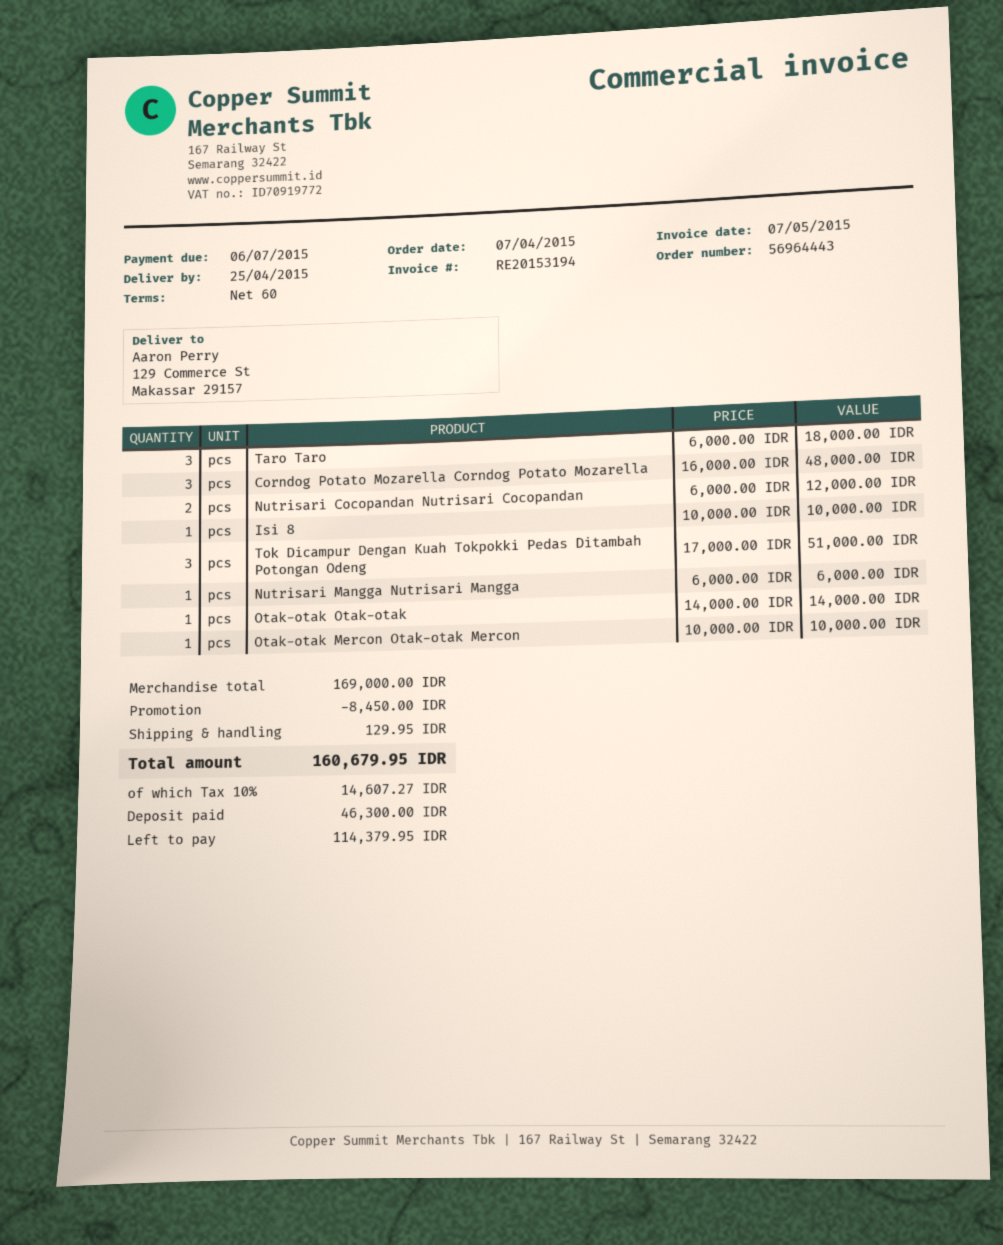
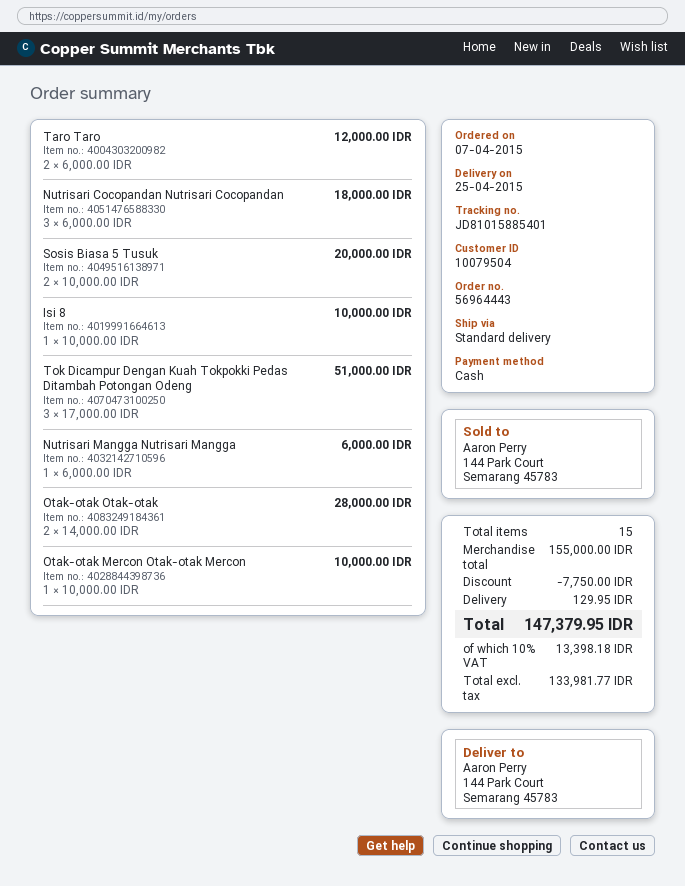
ship to: 129 Commerce St, Makassar 29157 -> 144 Park Court, Semarang 45783
Taro Taro: 3 x 6000.00 = 18000.00 -> 2 x 6000.00 = 12000.00
Corndog Potato Mozarella Corndog Potato Mozarella: 3 x 16000.00 = 48000.00 -> none
Nutrisari Cocopandan Nutrisari Cocopandan: 2 x 6000.00 = 12000.00 -> 3 x 6000.00 = 18000.00
Otak-otak Otak-otak: 1 x 14000.00 = 14000.00 -> 2 x 14000.00 = 28000.00
Sosis Biasa 5 Tusuk: none -> 2 x 10000.00 = 20000.00
subtotal: 169000.00 -> 155000.00
discount: 8450.00 -> 7750.00
tax: 10% = 14607.27 -> 10% = 13398.18
total: 160679.95 -> 147379.95

